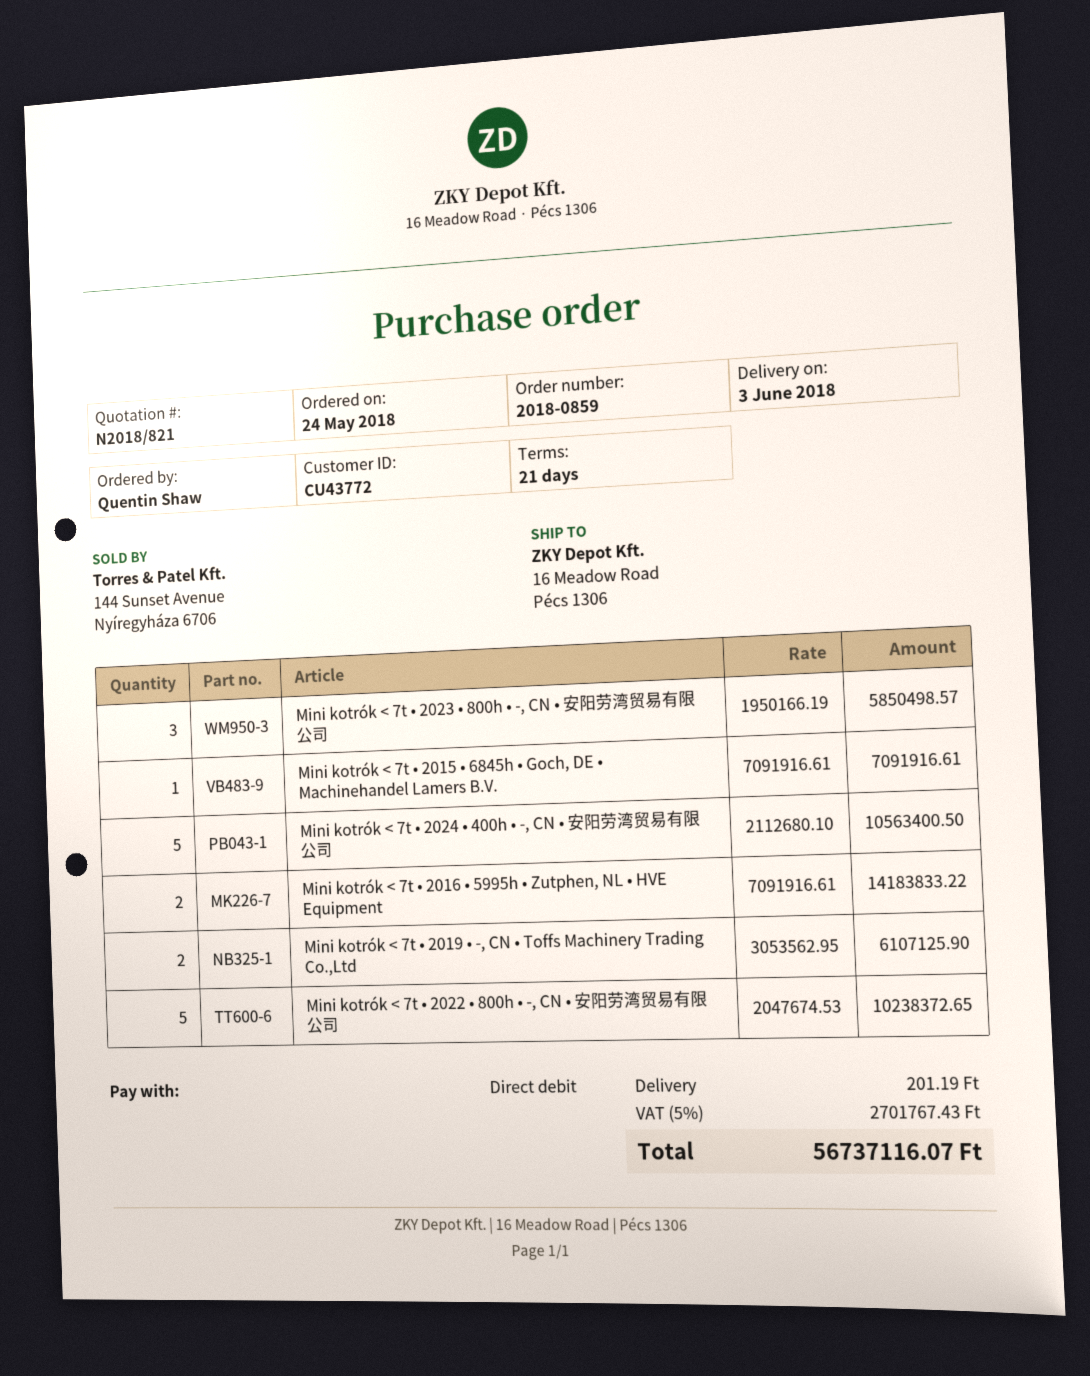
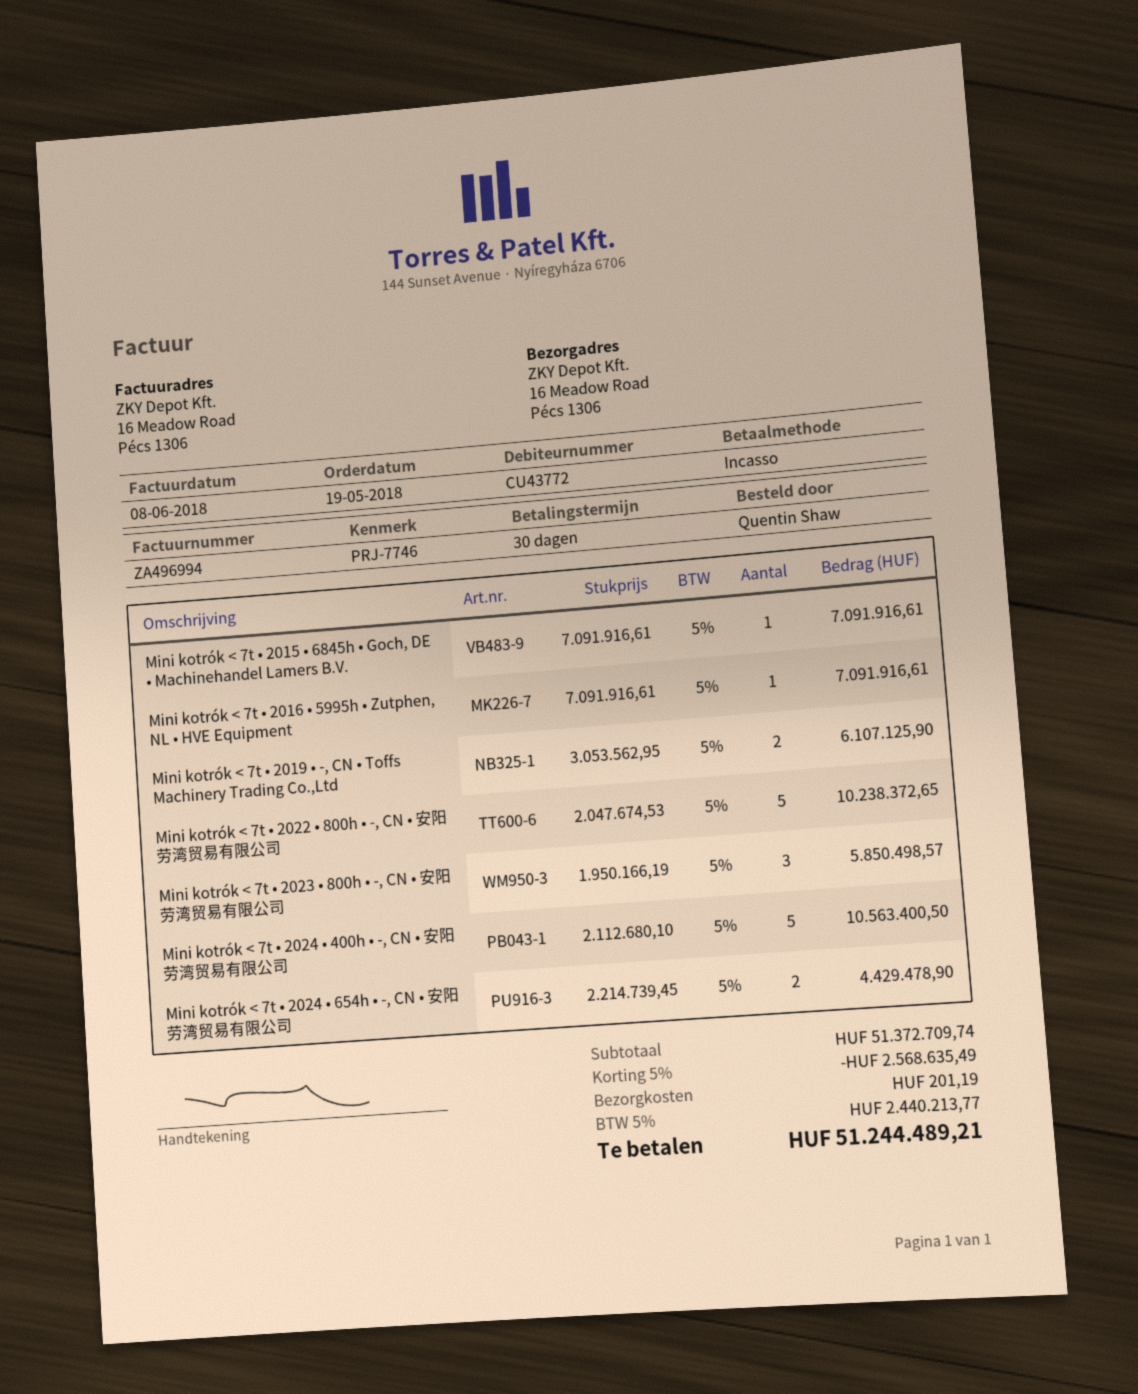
order date: 2018-05-24 -> 2018-05-19
payment terms: 21 days -> 30 days
Mini kotrók < 7t • 2016 • 5995h • Zutphen, NL • HVE Equipment: 2 x 7091916.61 = 14183833.22 -> 1 x 7091916.61 = 7091916.61
Mini kotrók < 7t • 2024 • 654h • -, CN • 安阳劳湾贸易有限公司: none -> 2 x 2214739.45 = 4429478.90
discount: none -> 5% = 2568635.49
tax: 5% = 2701767.43 -> 5% = 2440213.77
total: 56737116.07 -> 51244489.21

